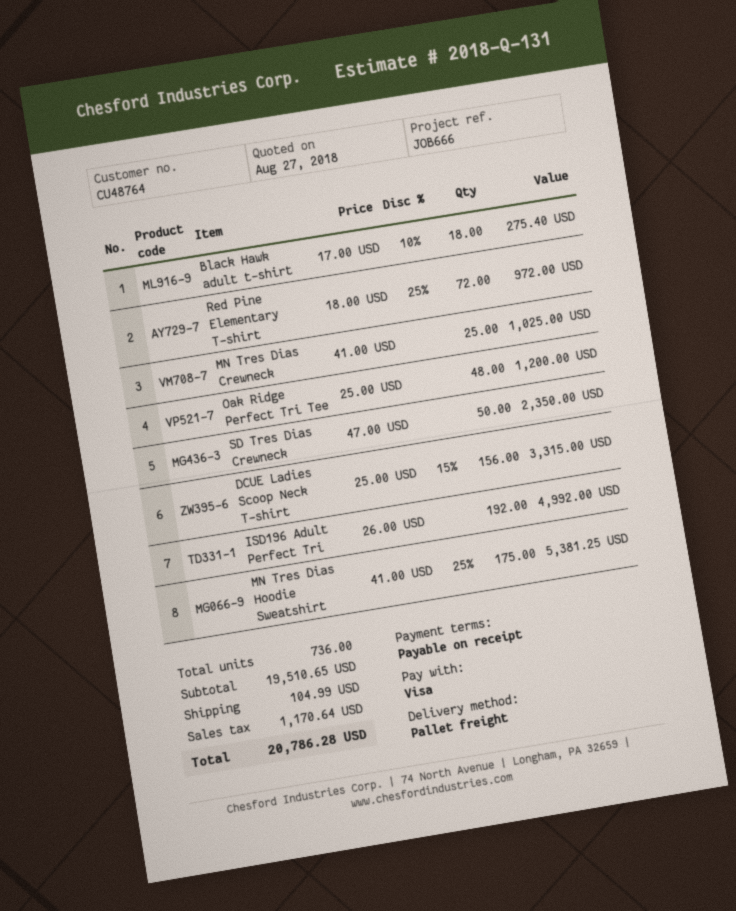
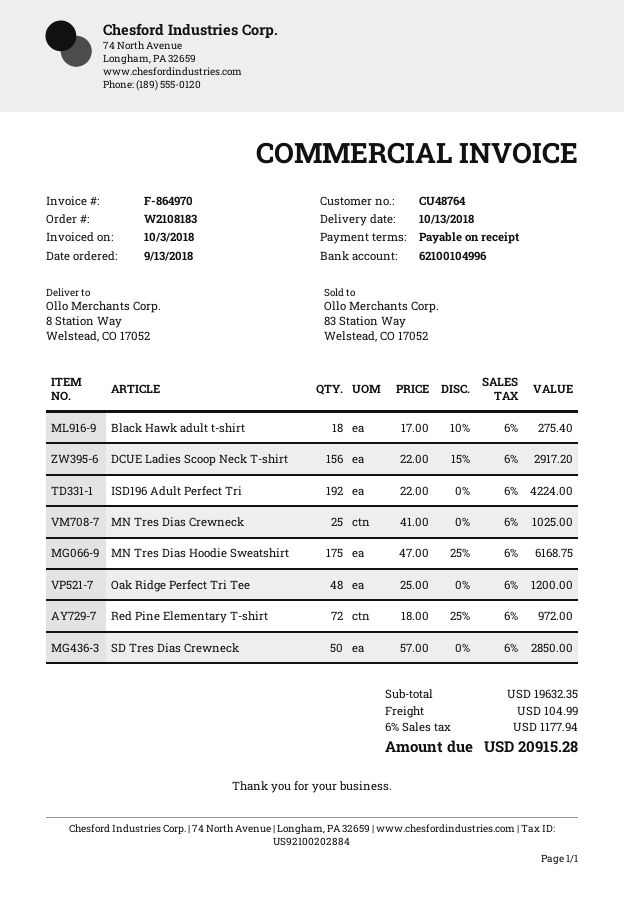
SD Tres Dias Crewneck: 50 x 47.00 = 2350.00 -> 50 x 57.00 = 2850.00
DCUE Ladies Scoop Neck T-shirt: 156 x 25.00 - 15% = 3315.00 -> 156 x 22.00 - 15% = 2917.20
ISD196 Adult Perfect Tri: 192 x 26.00 = 4992.00 -> 192 x 22.00 = 4224.00
MN Tres Dias Hoodie Sweatshirt: 175 x 41.00 - 25% = 5381.25 -> 175 x 47.00 - 25% = 6168.75
subtotal: 19510.65 -> 19632.35
tax: 1170.64 -> 1177.94
total: 20786.28 -> 20915.28

